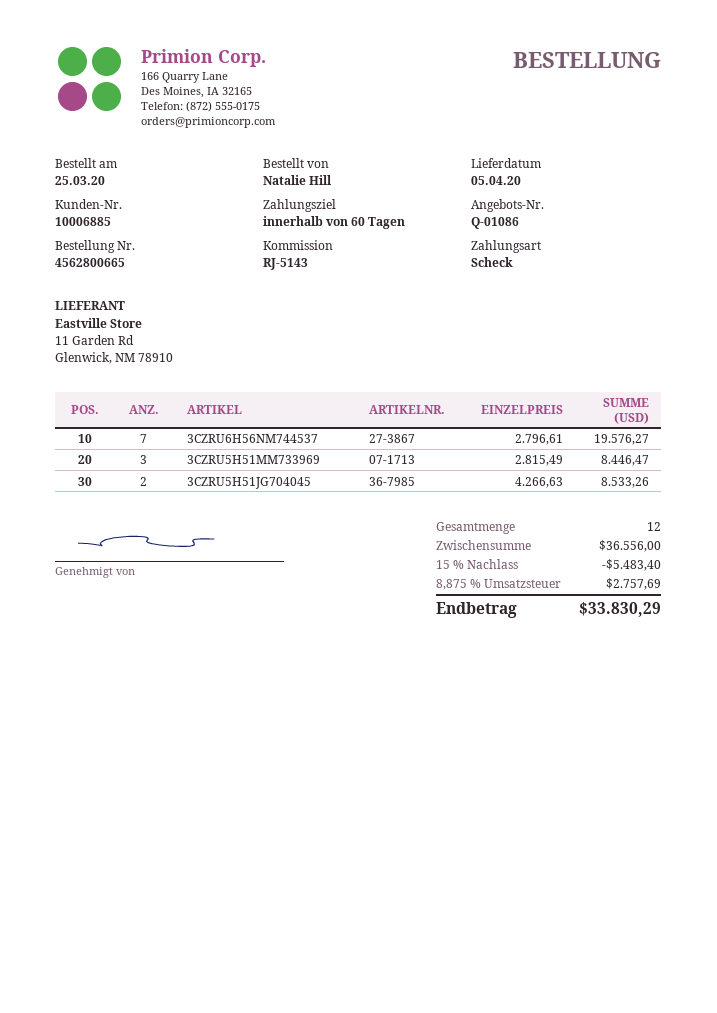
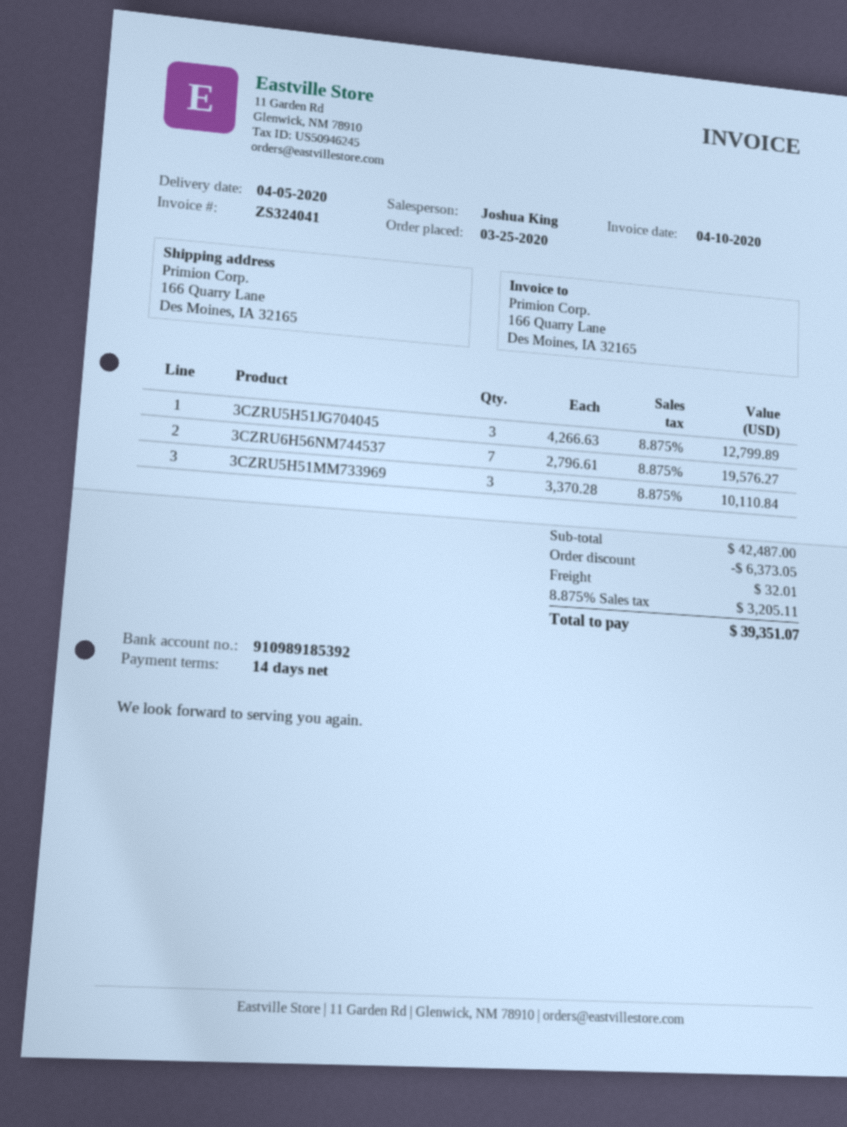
payment terms: 60 days -> 14 days
3CZRU5H51MM733969: 3 x 2815.49 = 8446.47 -> 3 x 3370.28 = 10110.84
3CZRU5H51JG704045: 2 x 4266.63 = 8533.26 -> 3 x 4266.63 = 12799.89
subtotal: 36556.00 -> 42487.00
discount: 5483.40 -> 6373.05
shipping: none -> 32.01
tax: 8.875% = 2757.69 -> 8.875% = 3205.11
total: 33830.29 -> 39351.07

